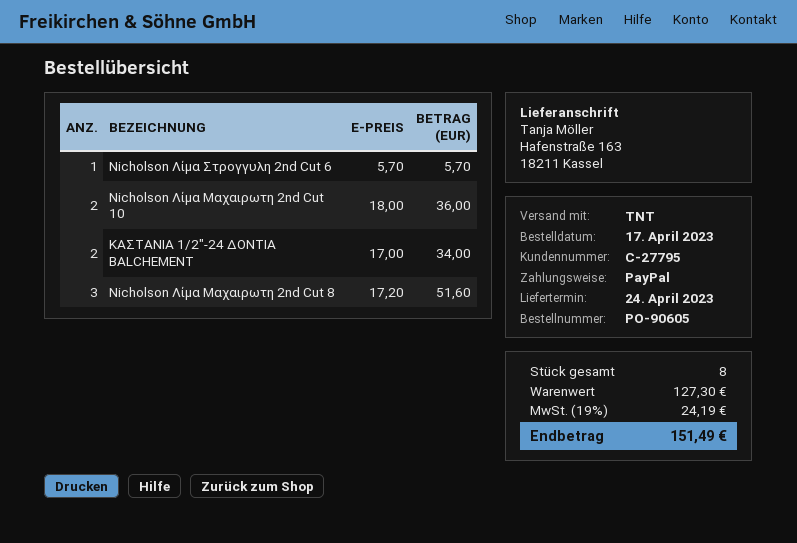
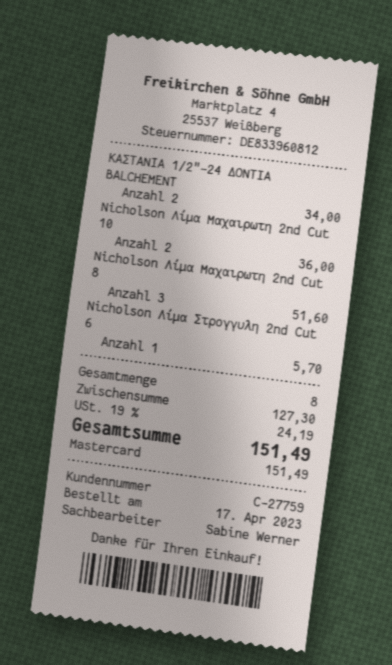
customer number: C-27795 -> C-27759
payment method: PayPal -> Mastercard

